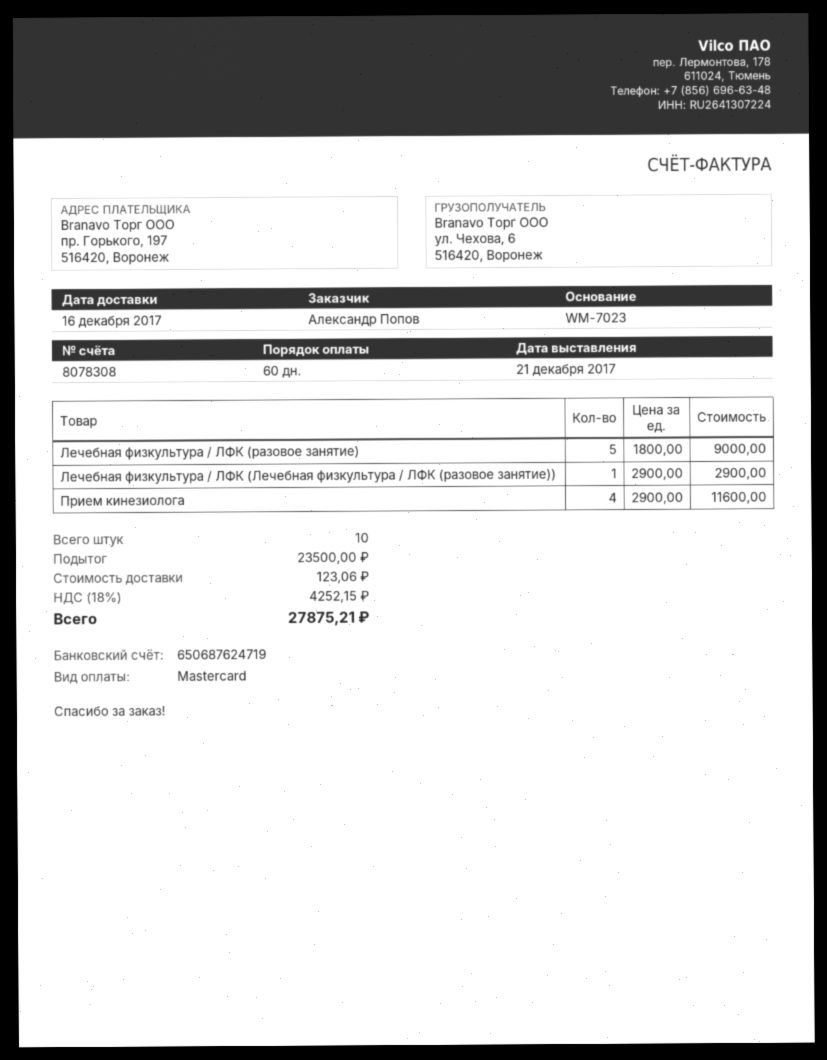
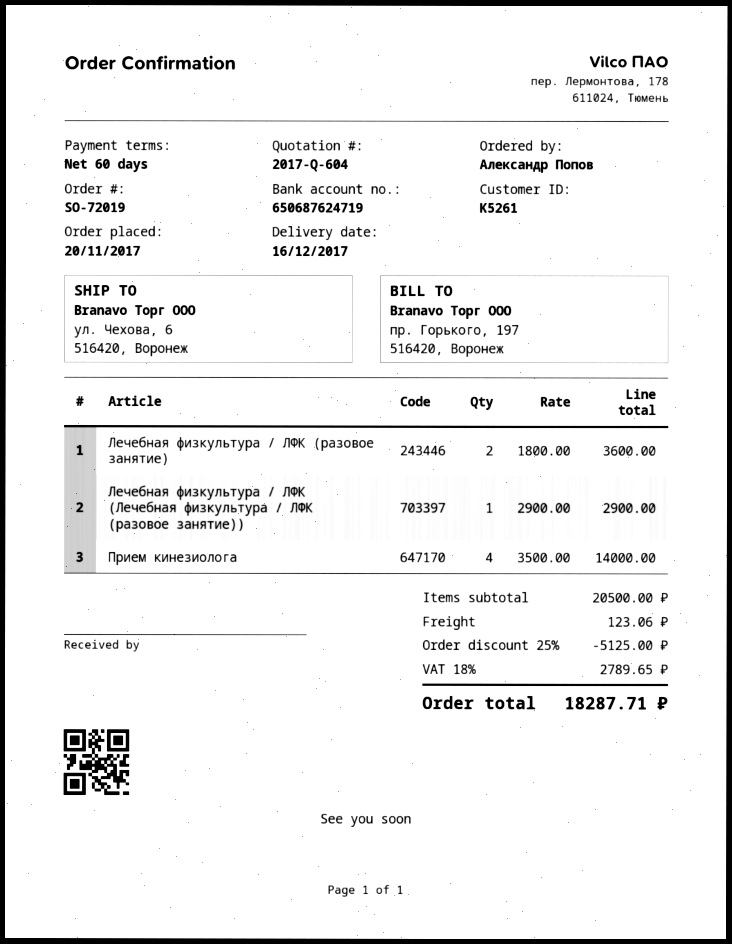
Лечебная физкультура / ЛФК (разовое занятие): 5 x 1800.00 = 9000.00 -> 2 x 1800.00 = 3600.00
Прием кинезиолога: 4 x 2900.00 = 11600.00 -> 4 x 3500.00 = 14000.00
subtotal: 23500.00 -> 20500.00
discount: none -> 25% = 5125.00
tax: 18% = 4252.15 -> 18% = 2789.65
total: 27875.21 -> 18287.71

